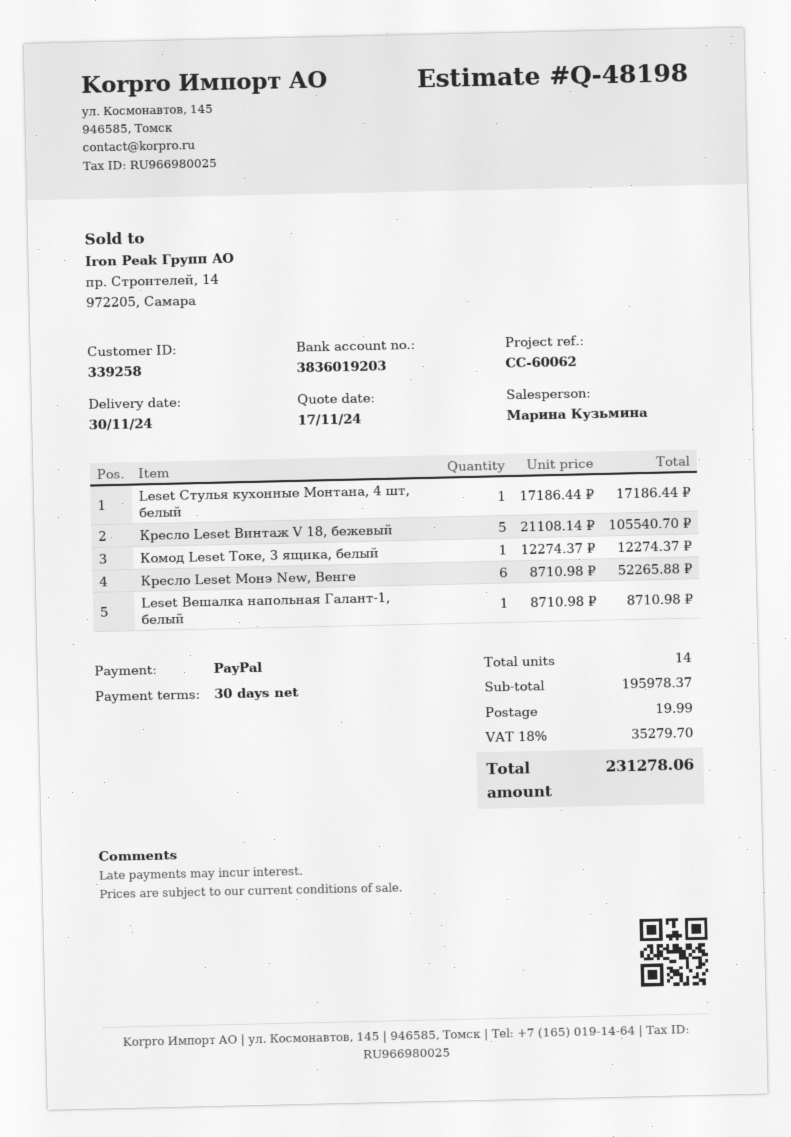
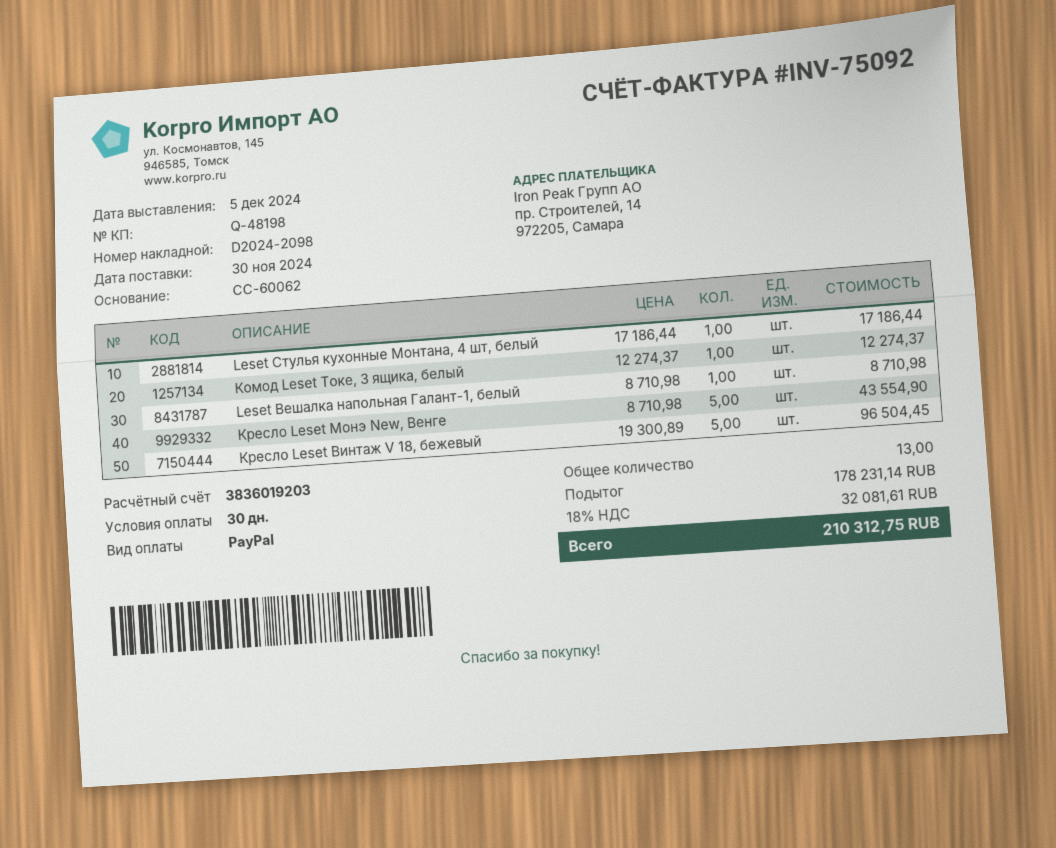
Кресло Leset Винтаж V 18, бежевый: 5 x 21108.14 = 105540.70 -> 5 x 19300.89 = 96504.45
Кресло Leset Монэ New, Венге: 6 x 8710.98 = 52265.88 -> 5 x 8710.98 = 43554.90
total quantity: 14 -> 13
subtotal: 195978.37 -> 178231.14
shipping: 19.99 -> none
tax: 18% = 35279.70 -> 18% = 32081.61
total: 231278.06 -> 210312.75

